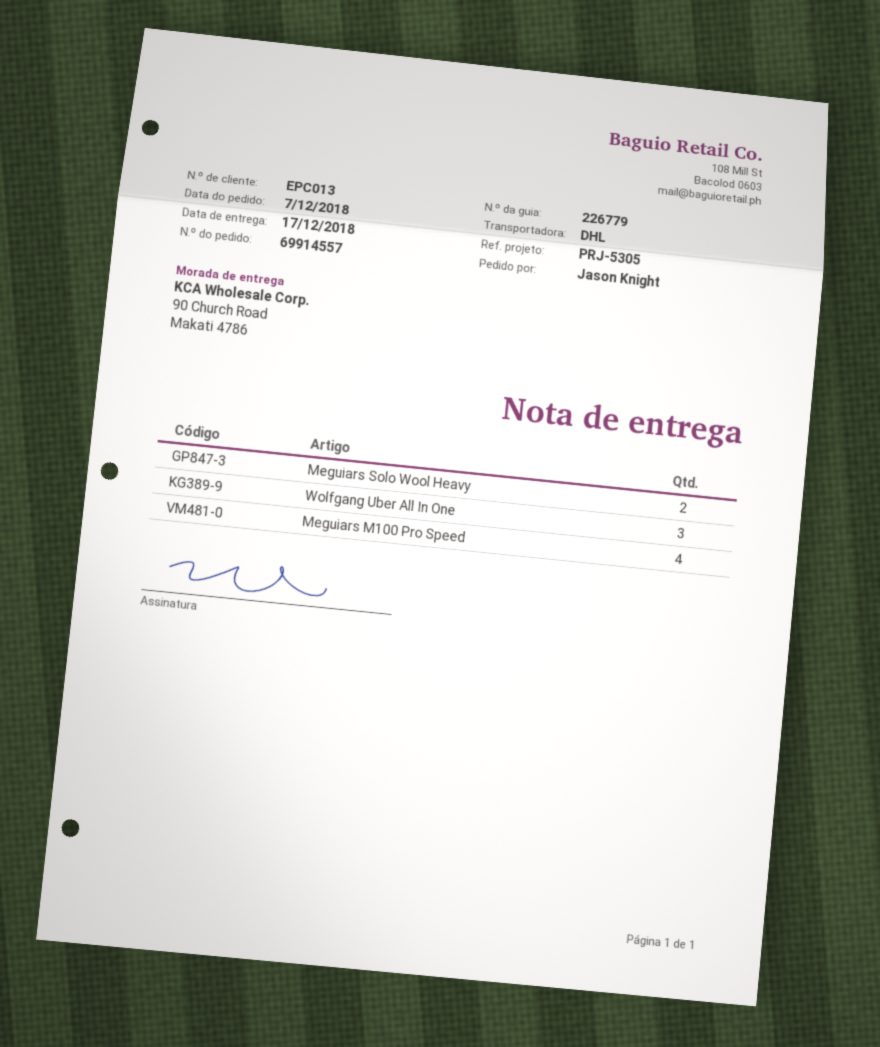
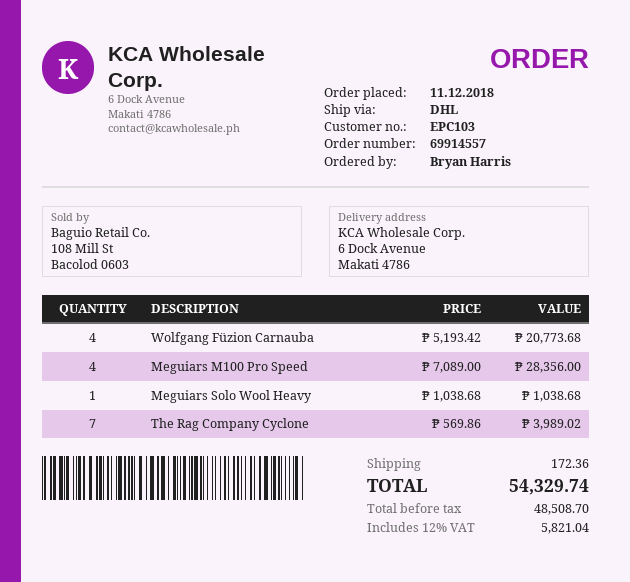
order date: 2018-12-07 -> 2018-12-11
customer number: EPC013 -> EPC103
ordered by: Jason Knight -> Bryan Harris
ship to: 90 Church Road, Makati 4786 -> 6 Dock Avenue, Makati 4786
Meguiars Solo Wool Heavy: 2 -> 1
Wolfgang Uber All In One: 3 -> none
Wolfgang Füzion Carnauba: none -> 4
The Rag Company Cyclone: none -> 7

